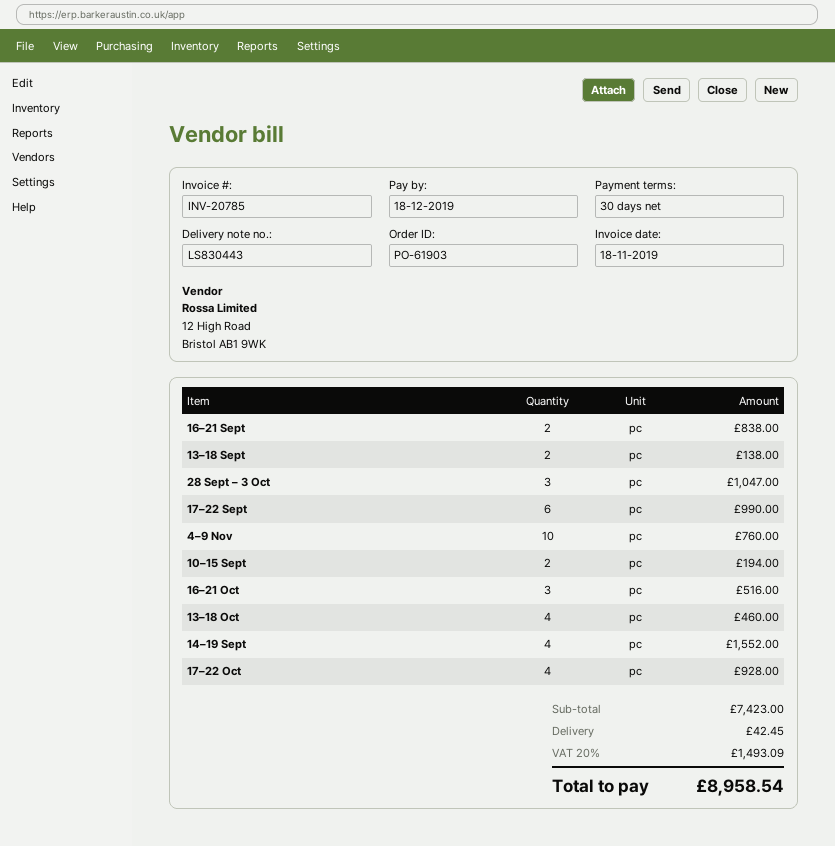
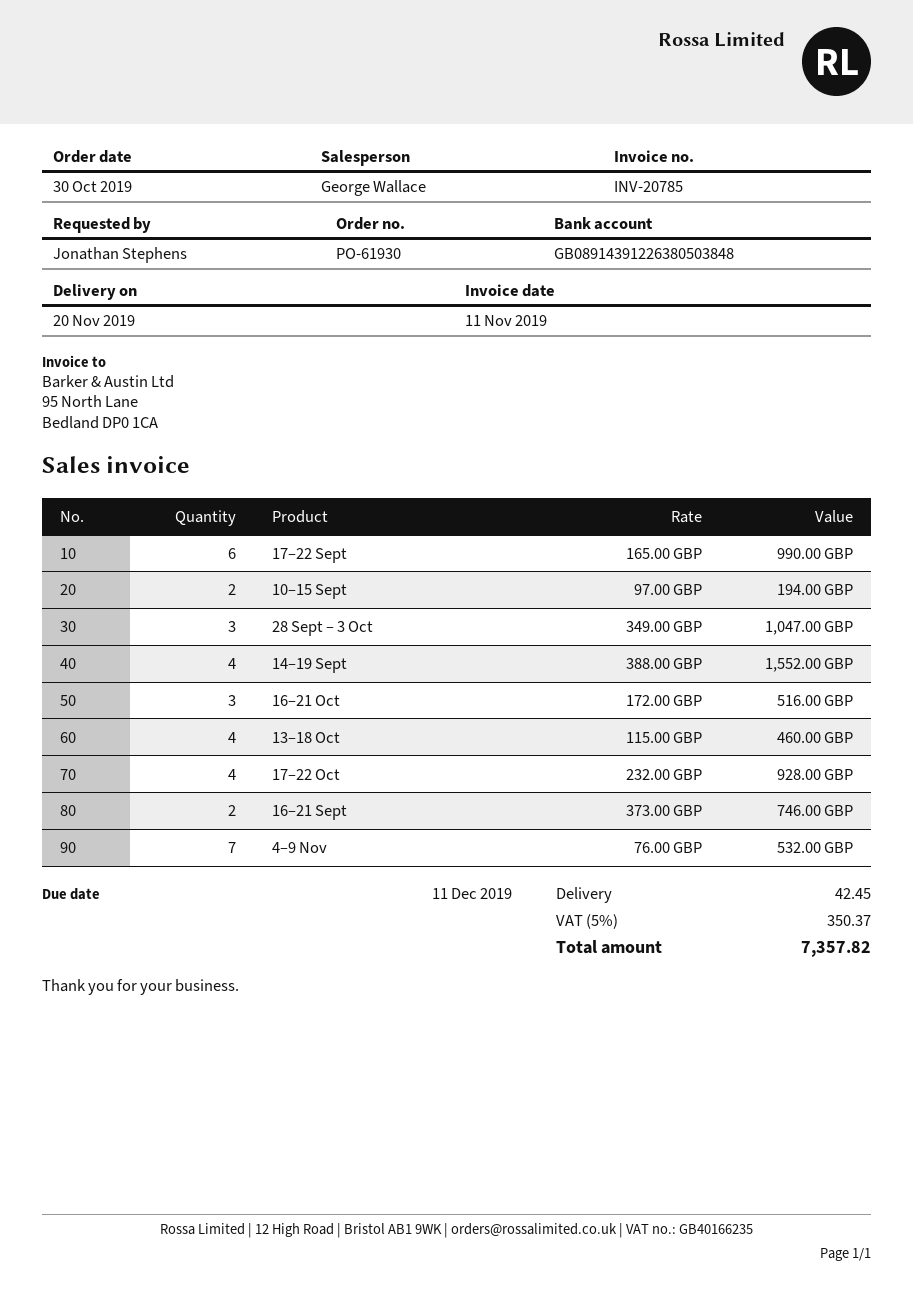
order number: PO-61903 -> PO-61930
invoice date: 2019-11-18 -> 2019-11-11
due date: 2019-12-18 -> 2019-12-11
16–21 Sept: 2 for 838.00 -> 2 for 746.00
13–18 Sept: 2 for 138.00 -> none
4–9 Nov: 10 for 760.00 -> 7 for 532.00
tax: 20% = 1493.09 -> 5% = 350.37
total: 8958.54 -> 7357.82

